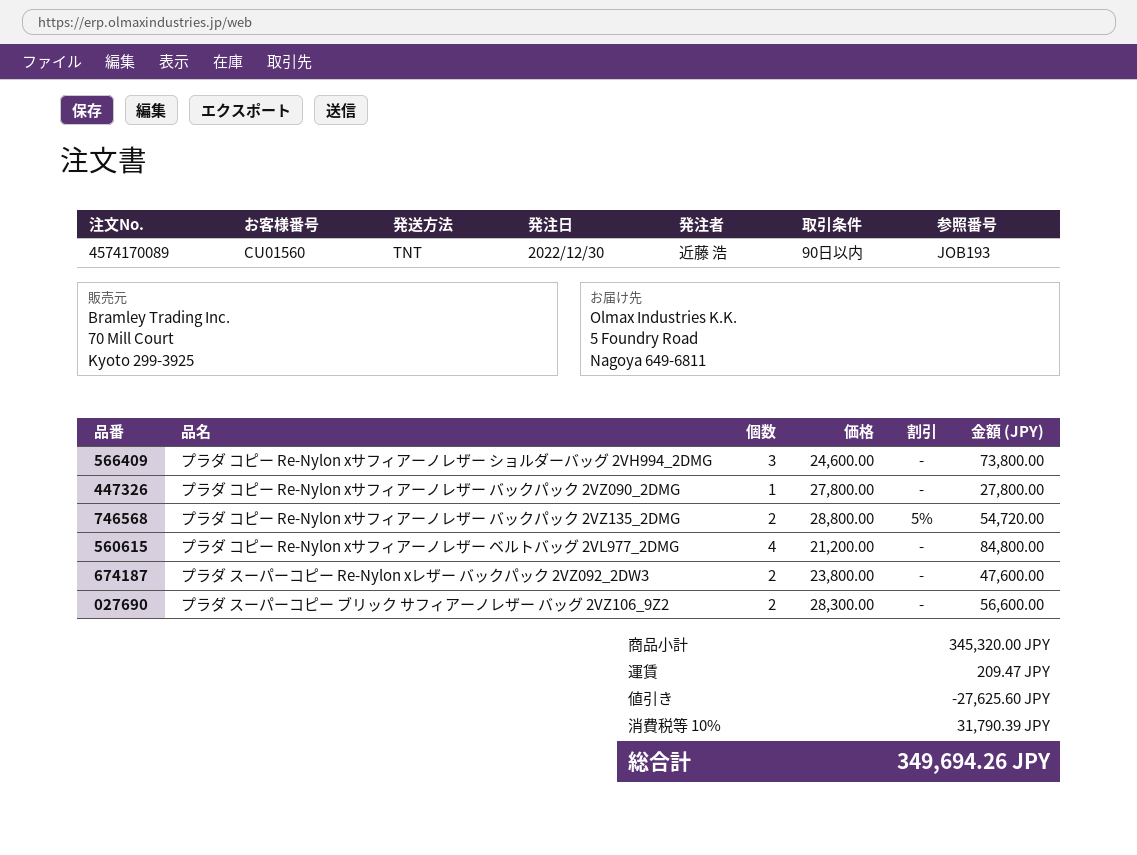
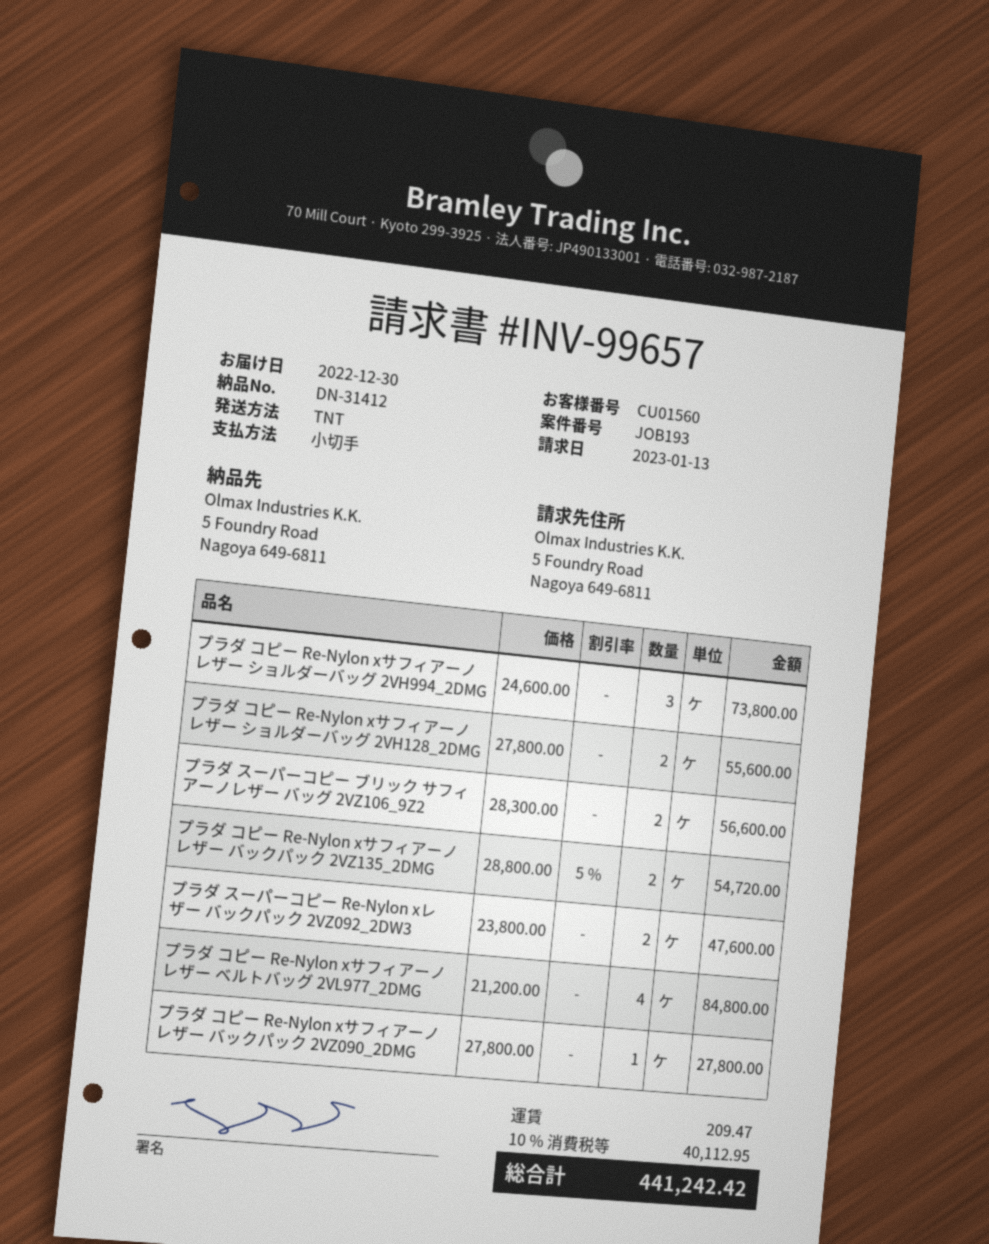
プラダ コピー Re-Nylon xサフィアーノレザー ショルダーバッグ 2VH128_2DMG: none -> 2 x 27800.00 = 55600.00
discount: 27625.60 -> none
tax: 10% = 31790.39 -> 10% = 40112.95
total: 349694.26 -> 441242.42

